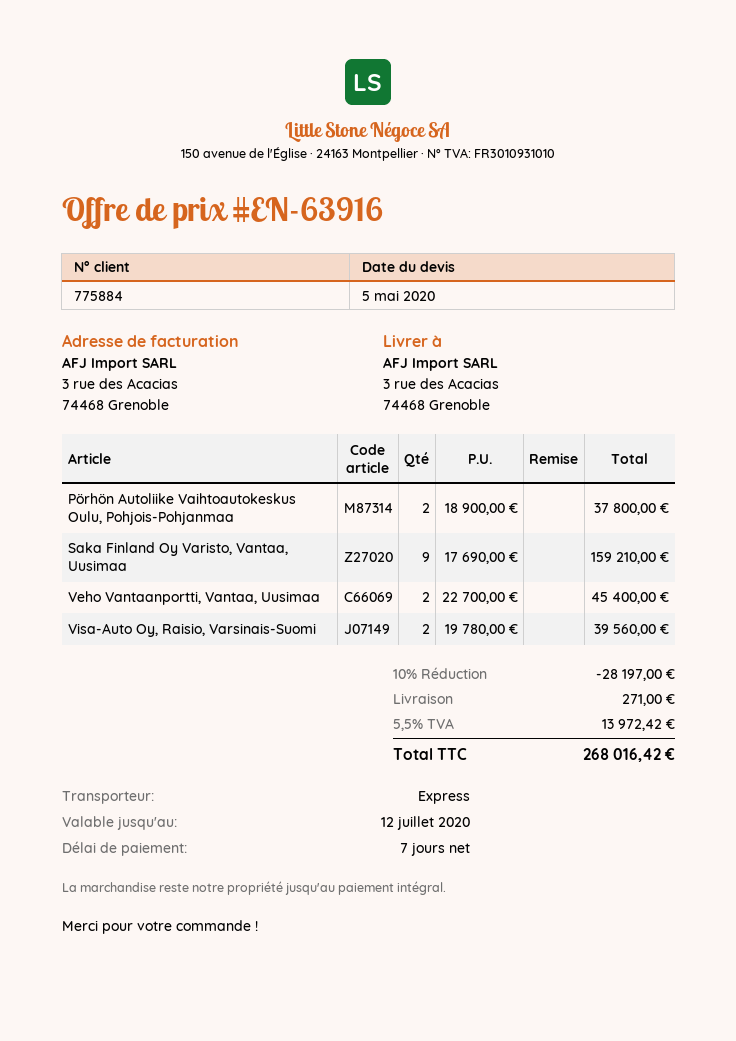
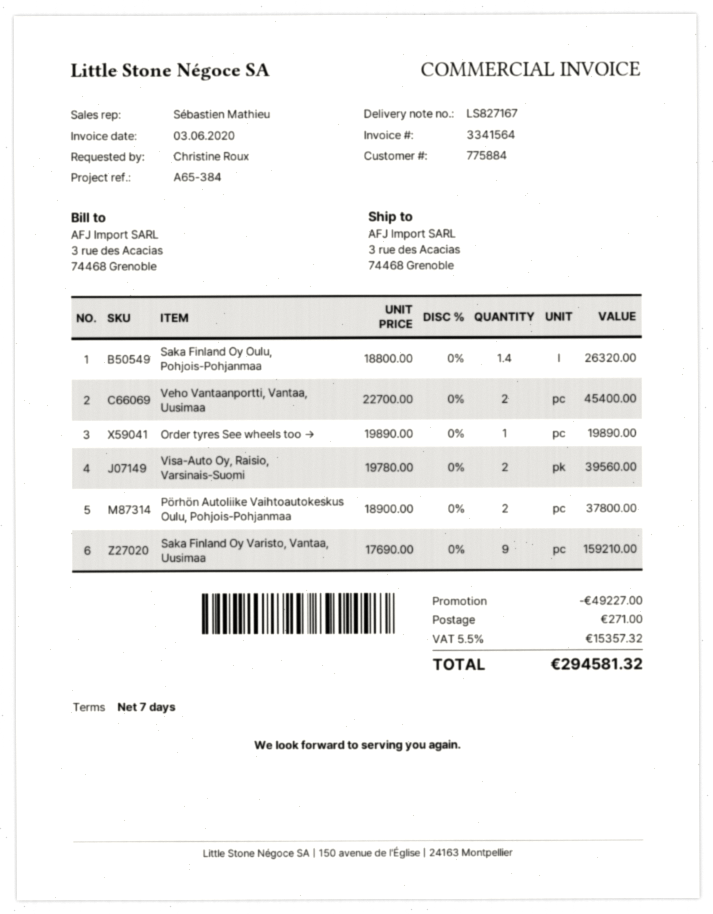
Saka Finland Oy Oulu, Pohjois-Pohjanmaa: none -> 1.4 x 18800.00 = 26320.00
Order tyres See wheels too →: none -> 1 x 19890.00 = 19890.00
discount: 28197.00 -> 49227.00
tax: 5.5% = 13972.42 -> 5.5% = 15357.32
total: 268016.42 -> 294581.32

